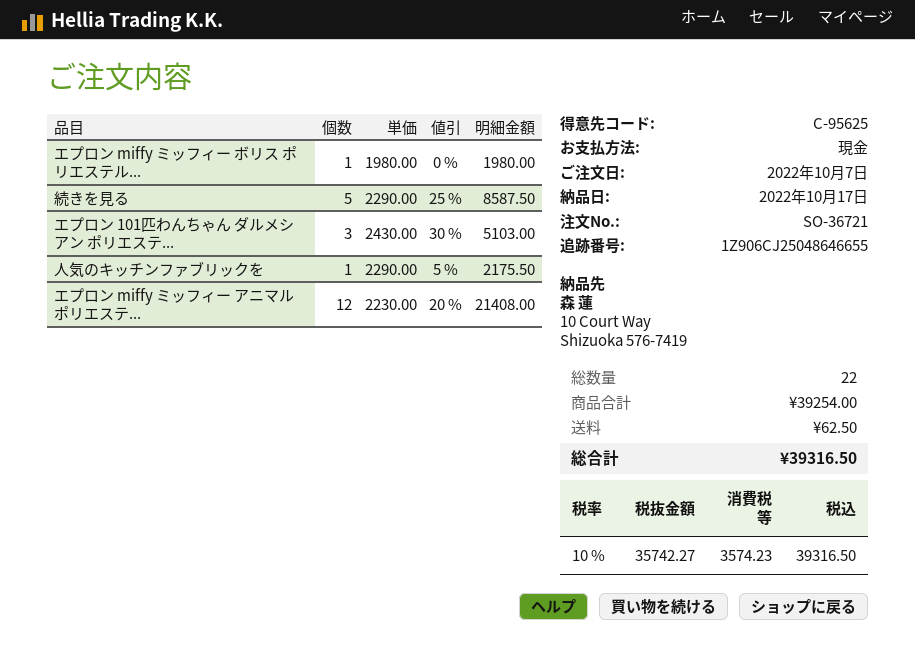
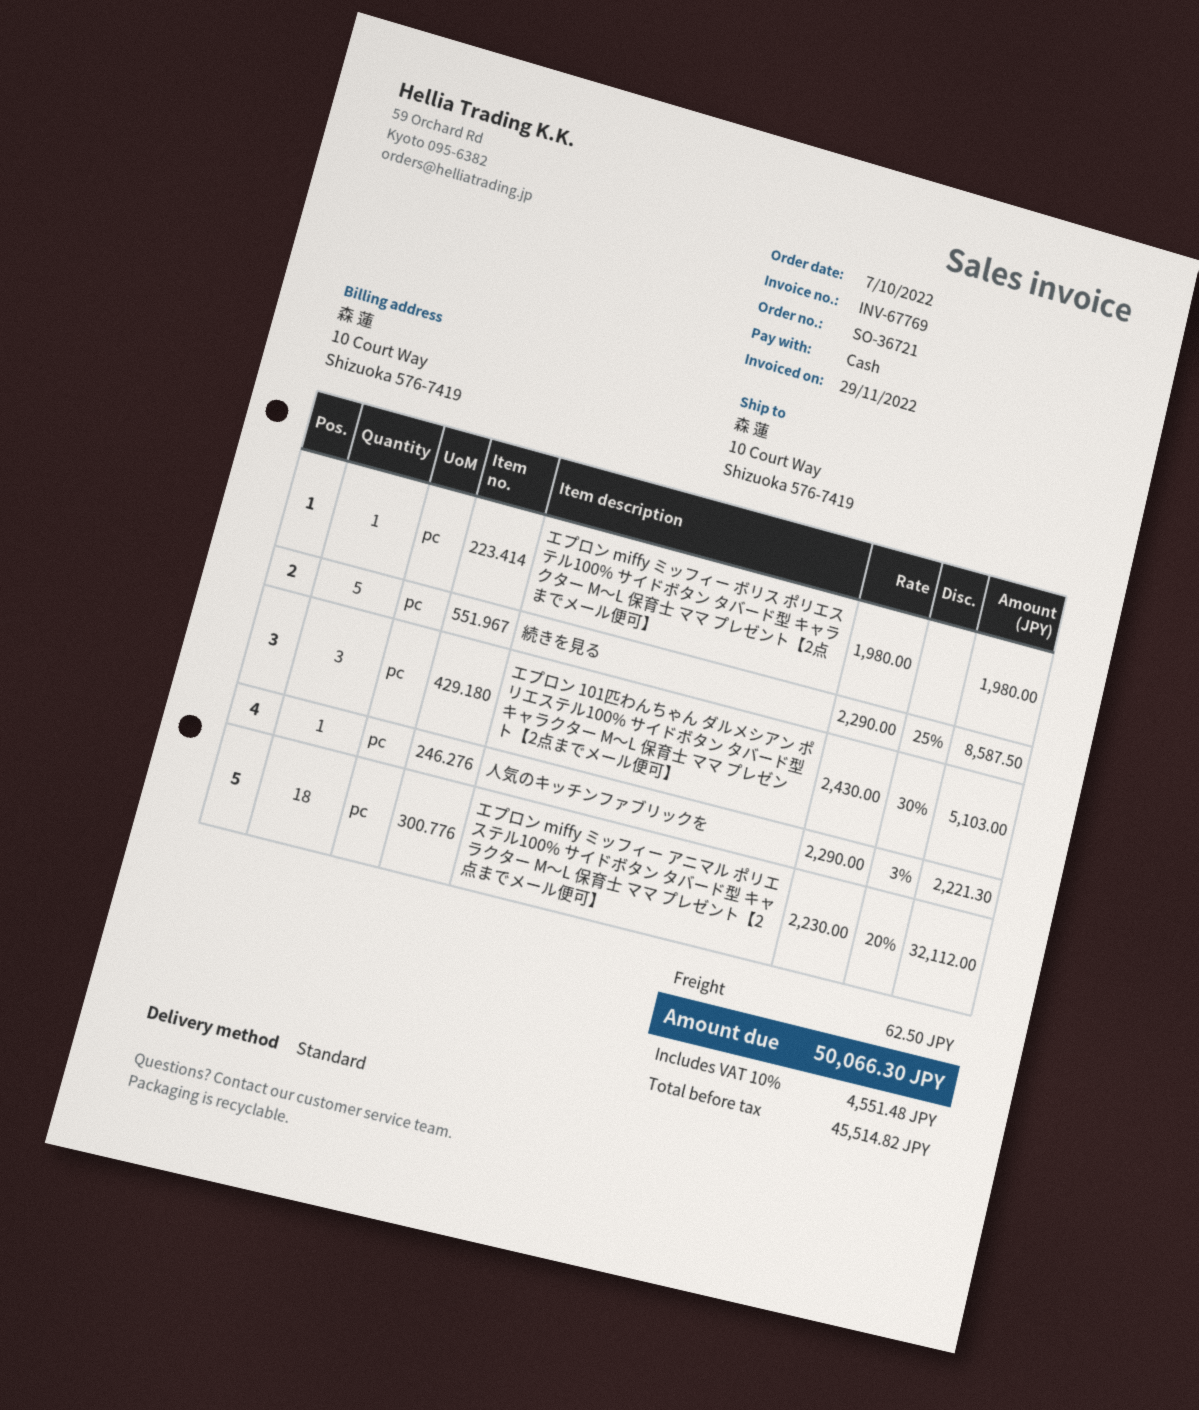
人気のキッチンファブリックを: 1 x 2290.00 - 5% = 2175.50 -> 1 x 2290.00 - 3% = 2221.30
エプロン miffy ミッフィー アニマル ポリエステ...: 12 x 2230.00 - 20% = 21408.00 -> 18 x 2230.00 - 20% = 32112.00
net: 35742.27 -> 45514.82
tax: 10% = 3574.23 -> 10% = 4551.48
total: 39316.50 -> 50066.30

